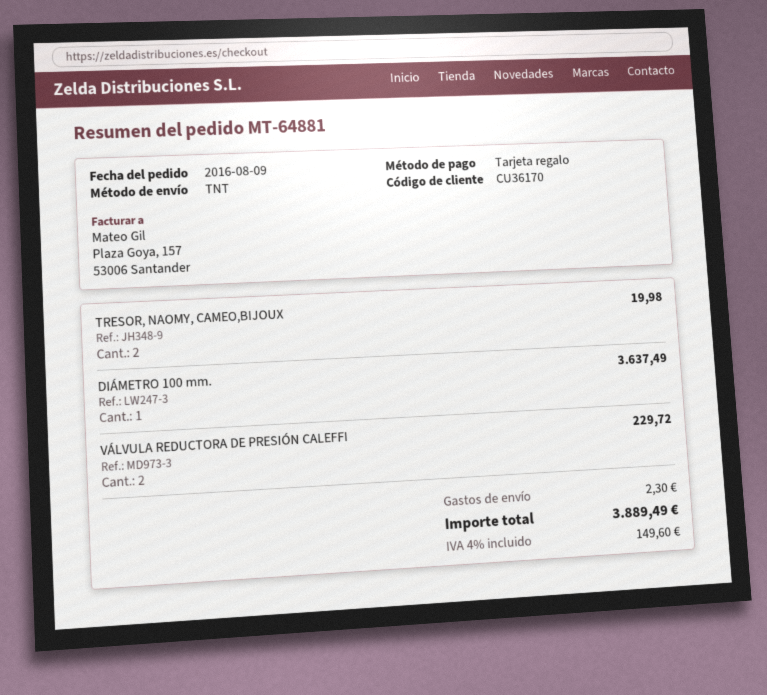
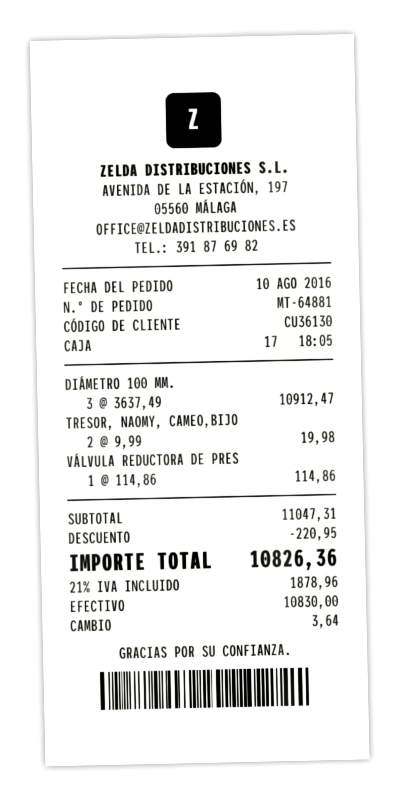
order date: 2016-08-09 -> 2016-08-10
customer number: CU36170 -> CU36130
payment method: gift card -> cash
DIÁMETRO 100 mm.: 1 for 3637.49 -> 3 for 10912.47
VÁLVULA REDUCTORA DE PRESIÓN CALEFFI: 2 for 229.72 -> 1 for 114.86
discount: none -> 220.95
shipping: 2.30 -> none
tax: 4% = 149.60 -> 21% = 1878.96
total: 3889.49 -> 10826.36

